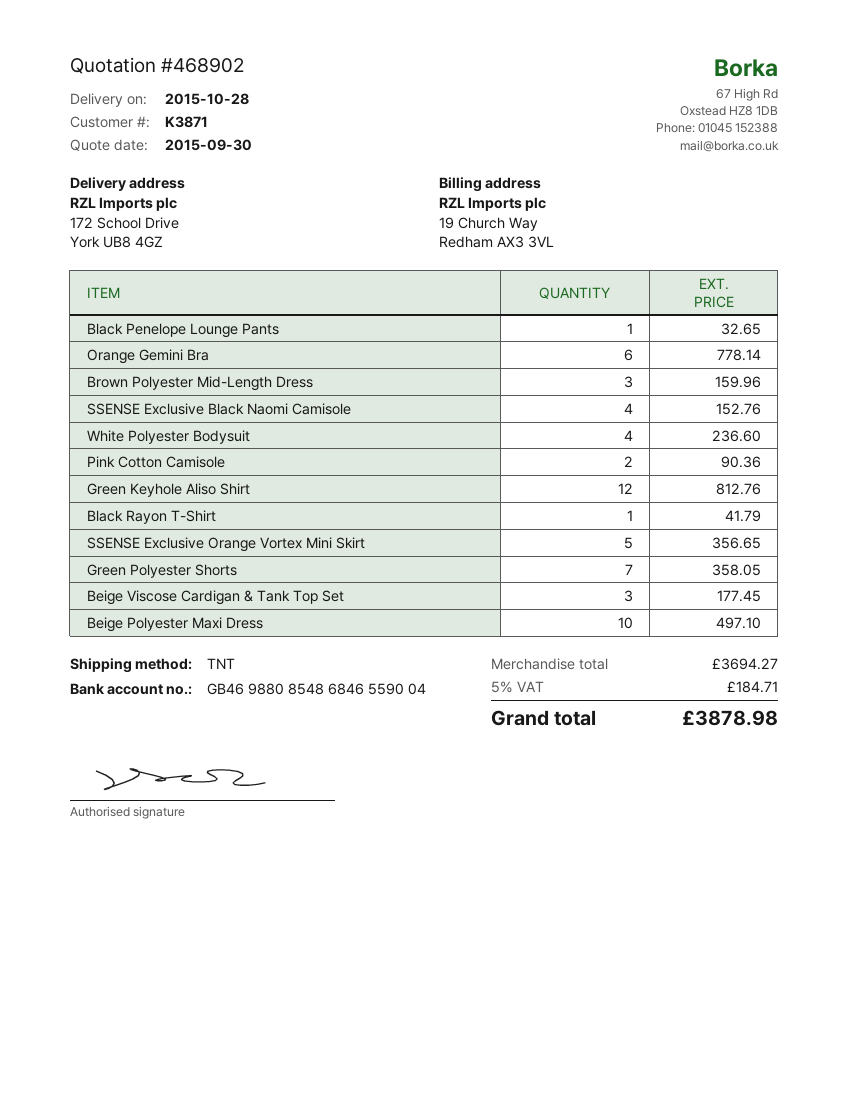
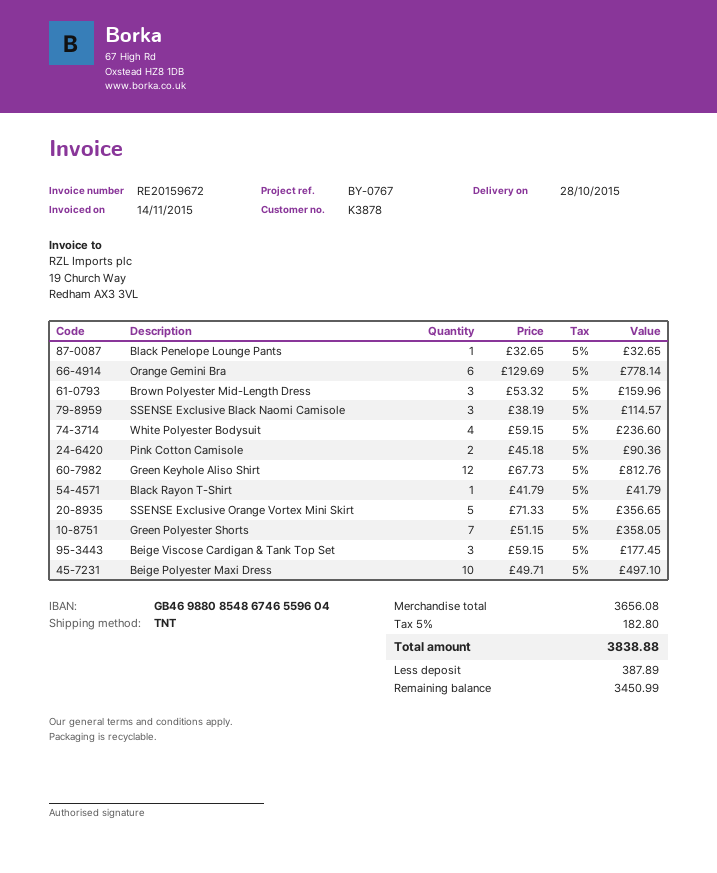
customer number: K3871 -> K3878
bank account: GB46988085486846559004 -> GB46988085486746559604
SSENSE Exclusive Black Naomi Camisole: 4 for 152.76 -> 3 for 114.57
subtotal: 3694.27 -> 3656.08
tax: 5% = 184.71 -> 5% = 182.80
total: 3878.98 -> 3838.88

